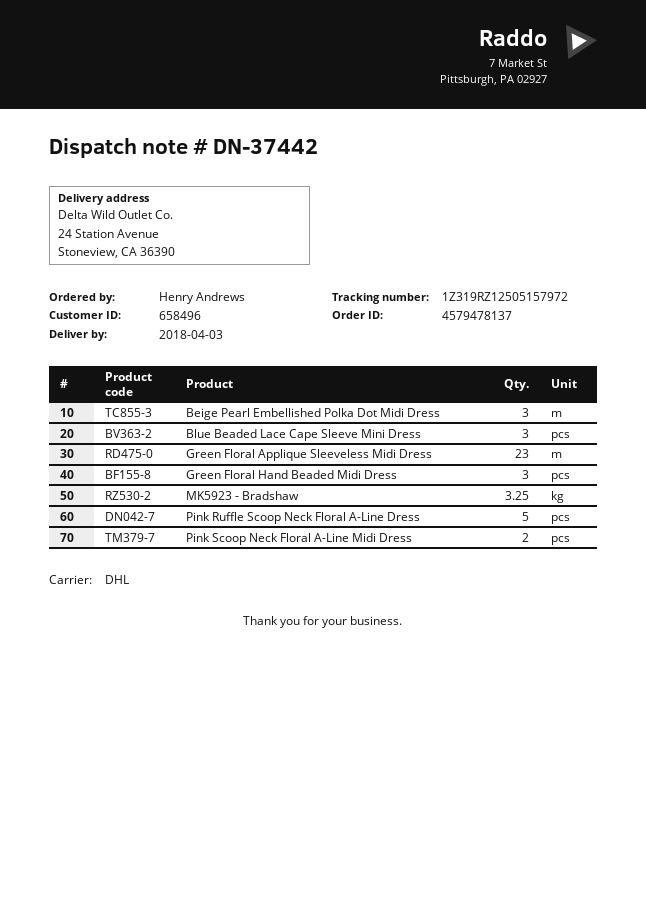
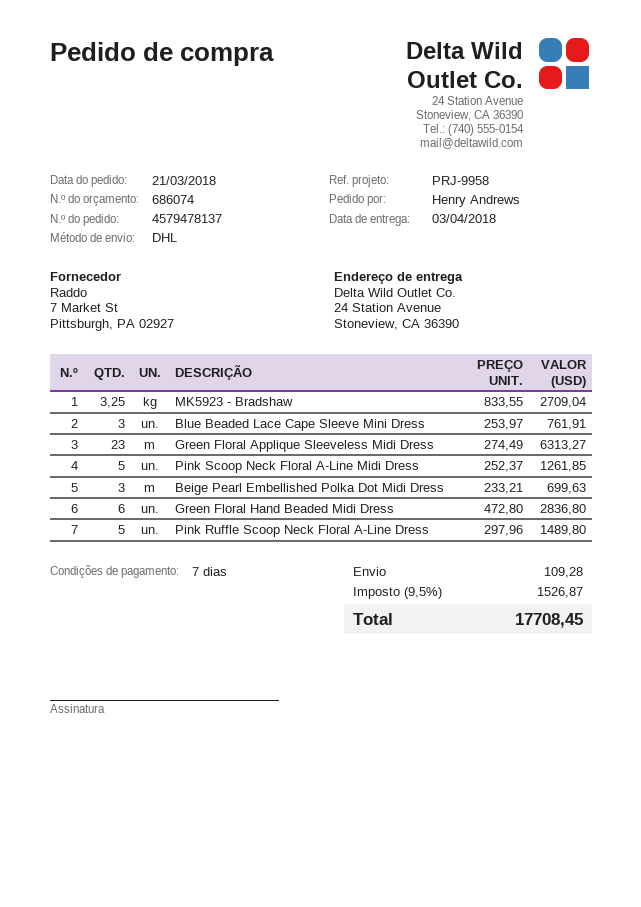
Green Floral Hand Beaded Midi Dress: 3 -> 6
Pink Scoop Neck Floral A-Line Midi Dress: 2 -> 5

